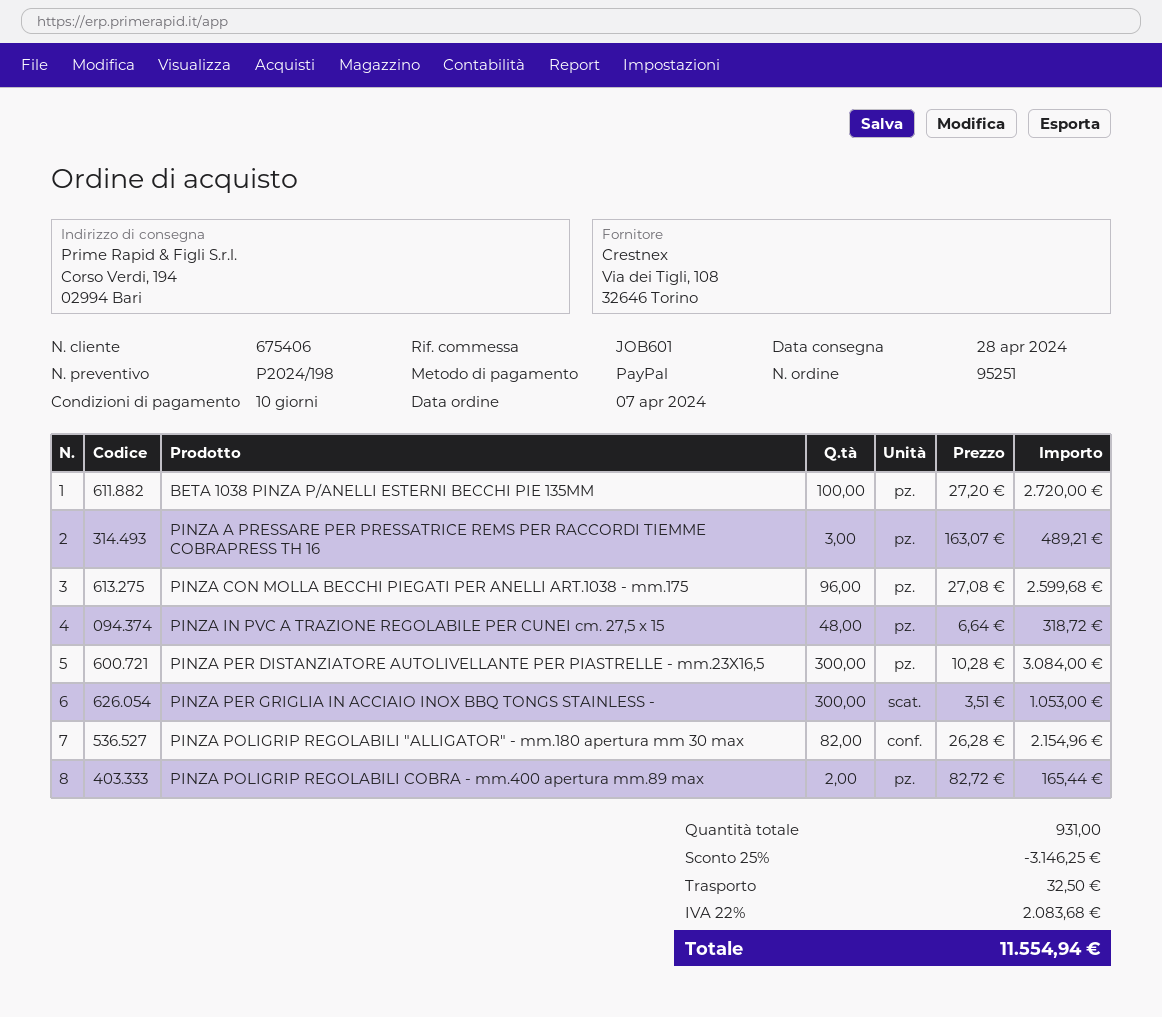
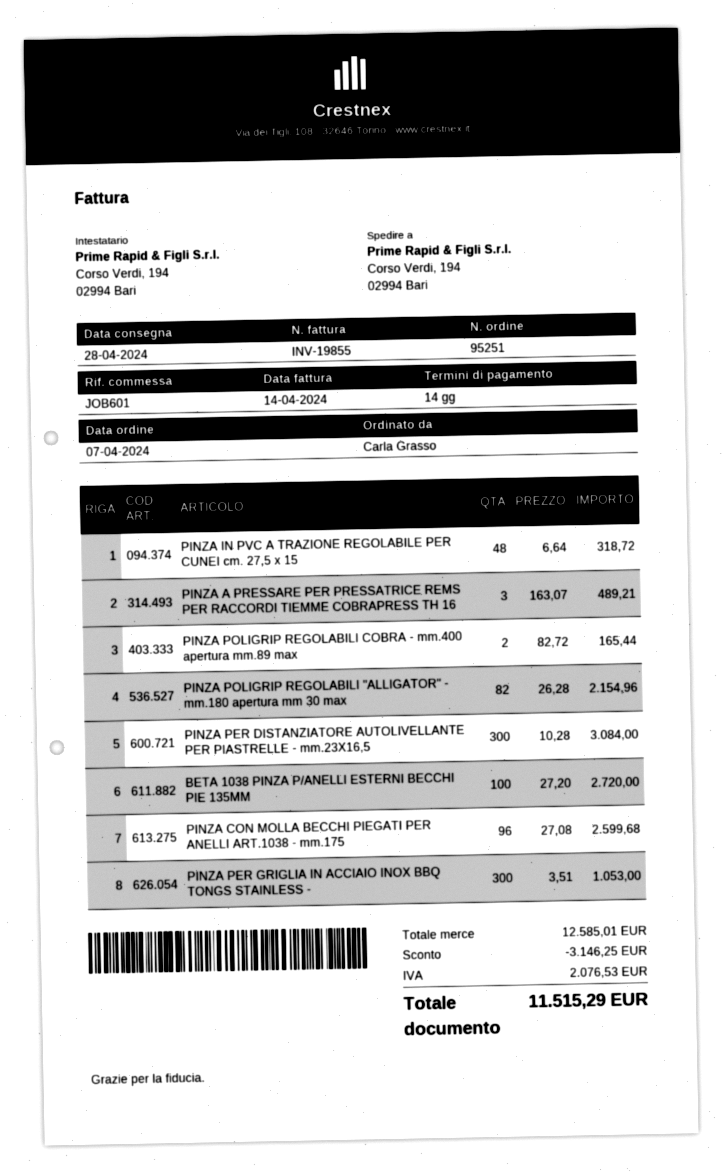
payment terms: 10 days -> 14 days
shipping: 32.50 -> none
tax: 2083.68 -> 2076.53
total: 11554.94 -> 11515.29

